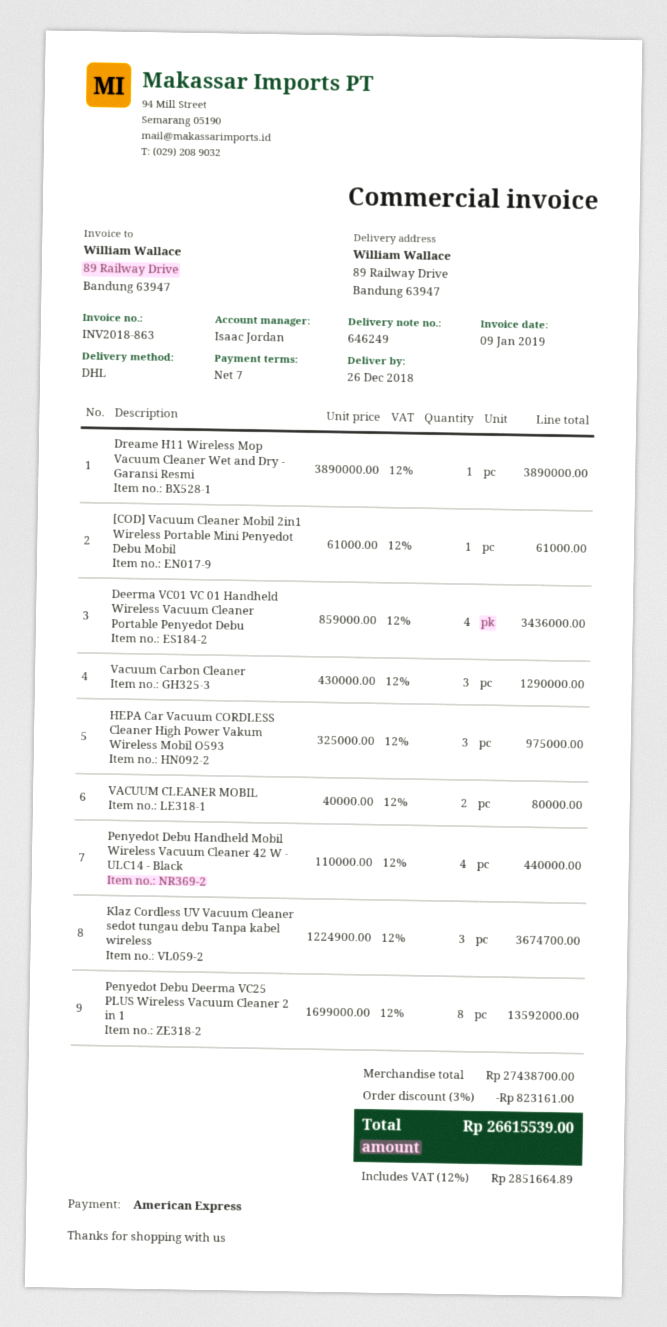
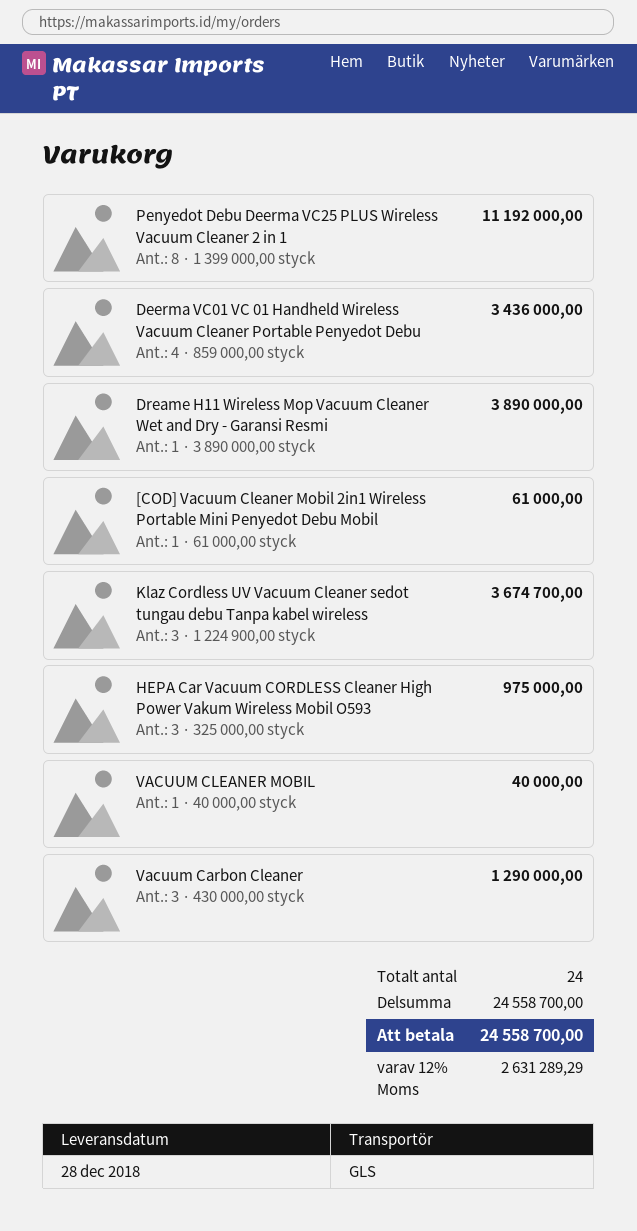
delivery date: 2018-12-26 -> 2018-12-28
shipping method: DHL -> GLS
VACUUM CLEANER MOBIL: 2 x 40000.00 = 80000.00 -> 1 x 40000.00 = 40000.00
Penyedot Debu Handheld Mobil Wireless Vacuum Cleaner 42 W - ULC14 - Black: 4 x 110000.00 = 440000.00 -> none
Penyedot Debu Deerma VC25 PLUS Wireless Vacuum Cleaner 2 in 1: 8 x 1699000.00 = 13592000.00 -> 8 x 1399000.00 = 11192000.00
subtotal: 27438700.00 -> 24558700.00
discount: 3% = 823161.00 -> none
tax: 12% = 2851664.89 -> 12% = 2631289.29
total: 26615539.00 -> 24558700.00

